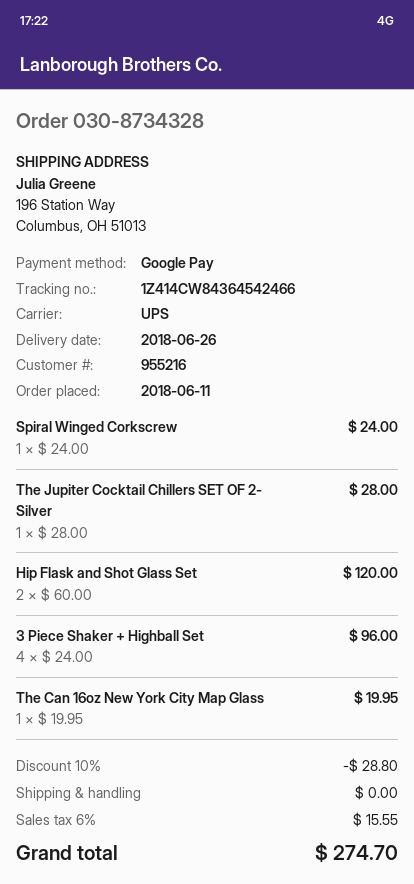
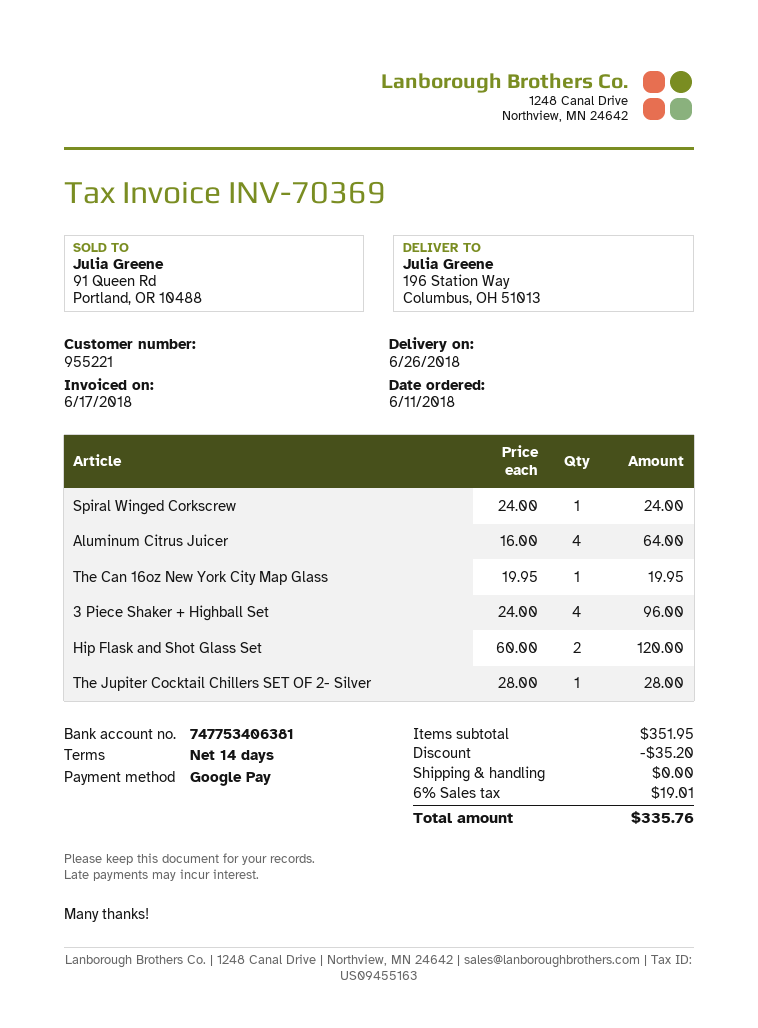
customer number: 955216 -> 955221
Aluminum Citrus Juicer: none -> 4 x 16.00 = 64.00
discount: 28.80 -> 35.20
tax: 6% = 15.55 -> 6% = 19.01
total: 274.70 -> 335.76

